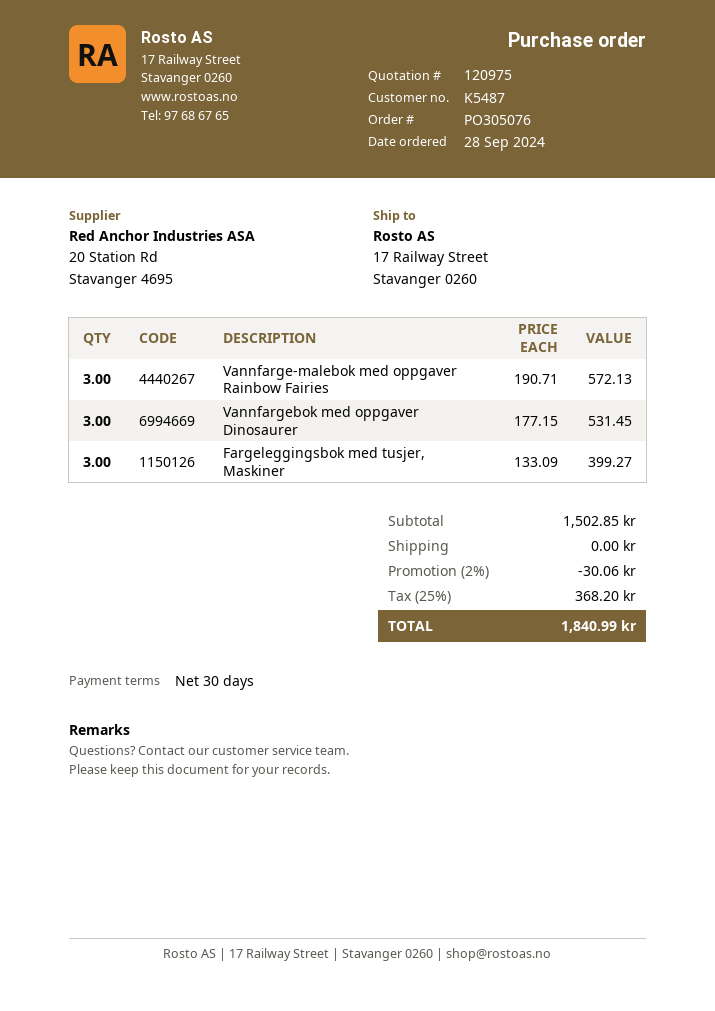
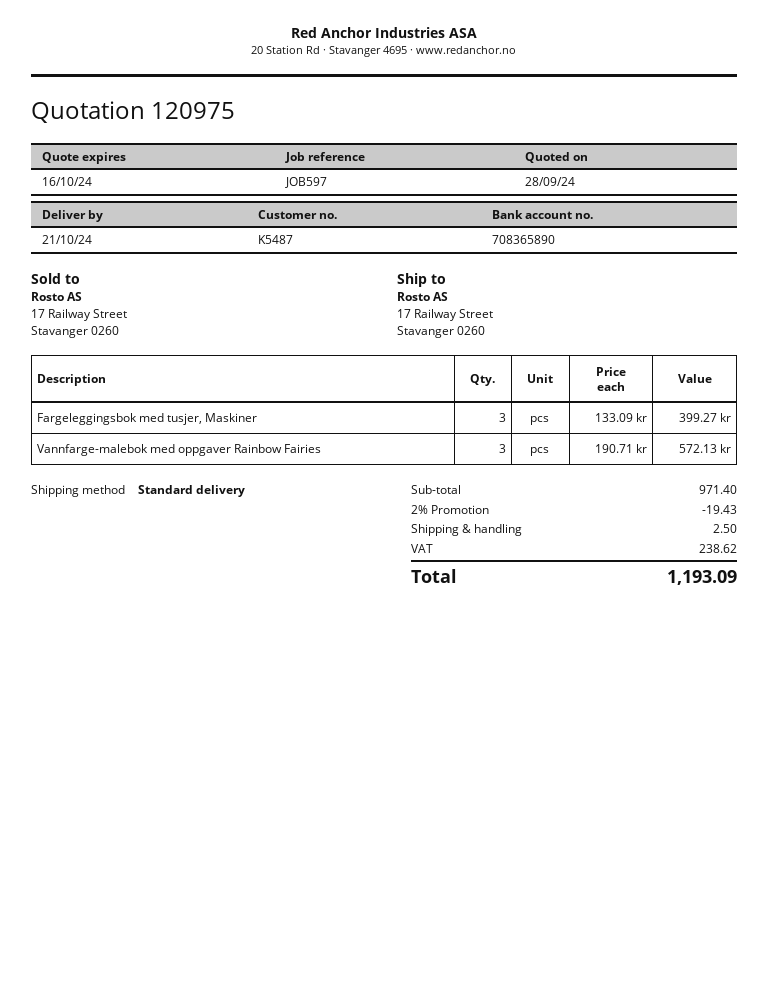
Vannfargebok med oppgaver Dinosaurer: 3 x 177.15 = 531.45 -> none
subtotal: 1502.85 -> 971.40
discount: 2% = 30.06 -> 2% = 19.43
shipping: 0.00 -> 2.50
tax: 368.20 -> 238.62
total: 1840.99 -> 1193.09

